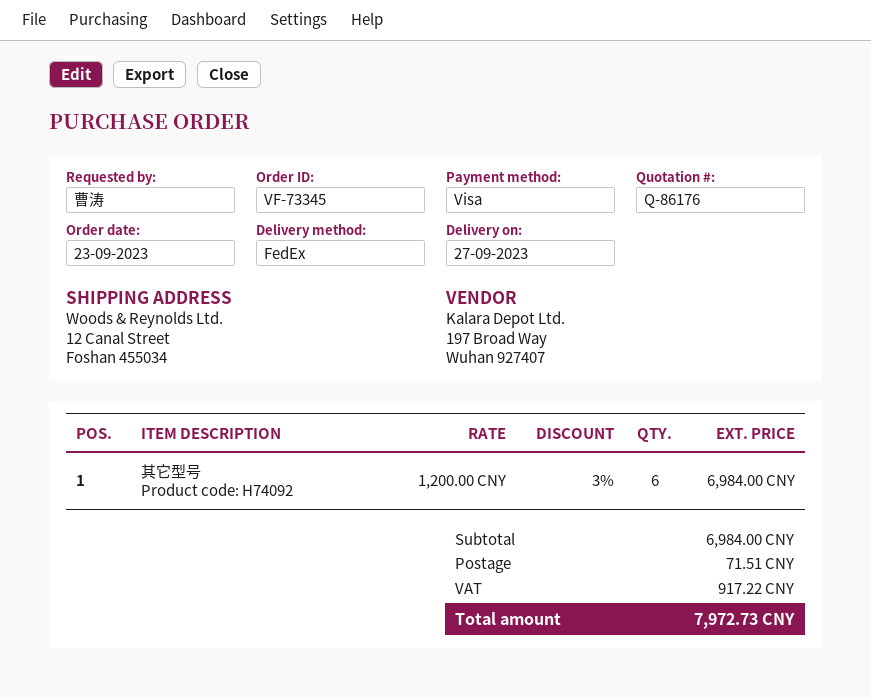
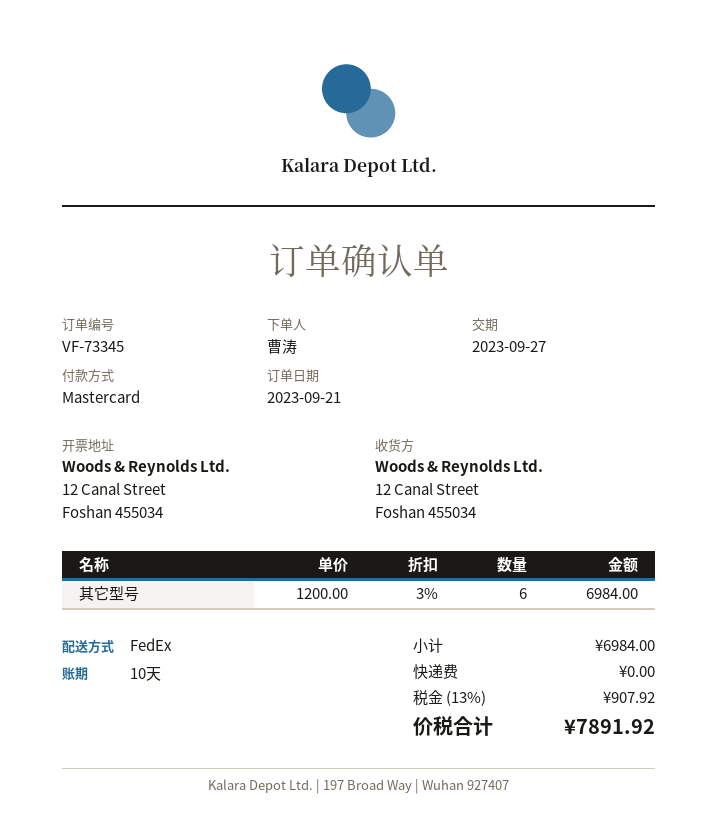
order date: 2023-09-23 -> 2023-09-21
payment method: Visa -> Mastercard
shipping: 71.51 -> 0.00
tax: 917.22 -> 907.92
total: 7972.73 -> 7891.92

